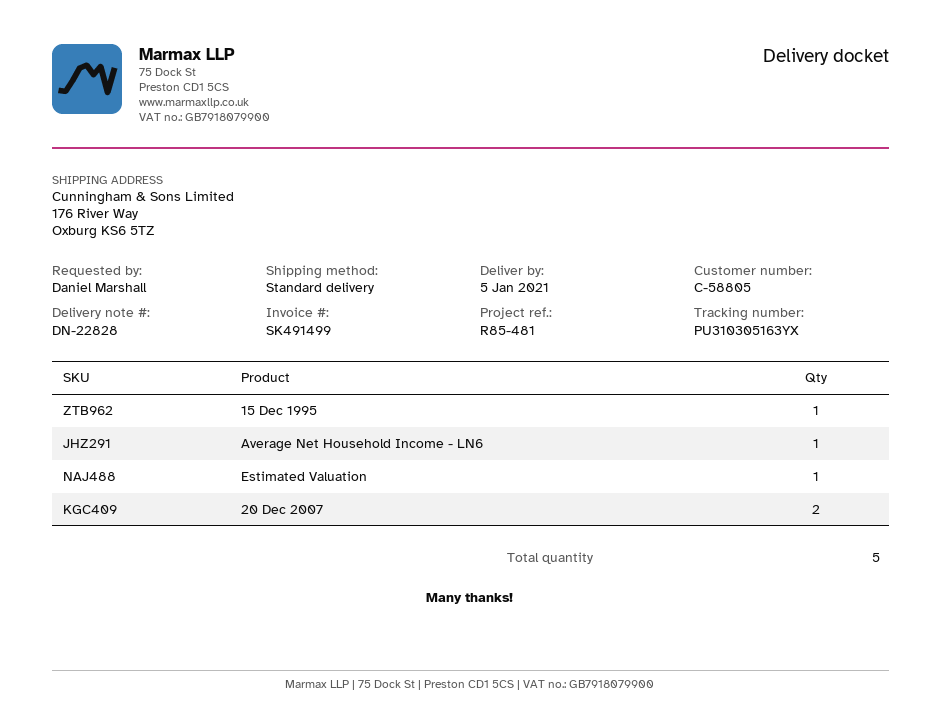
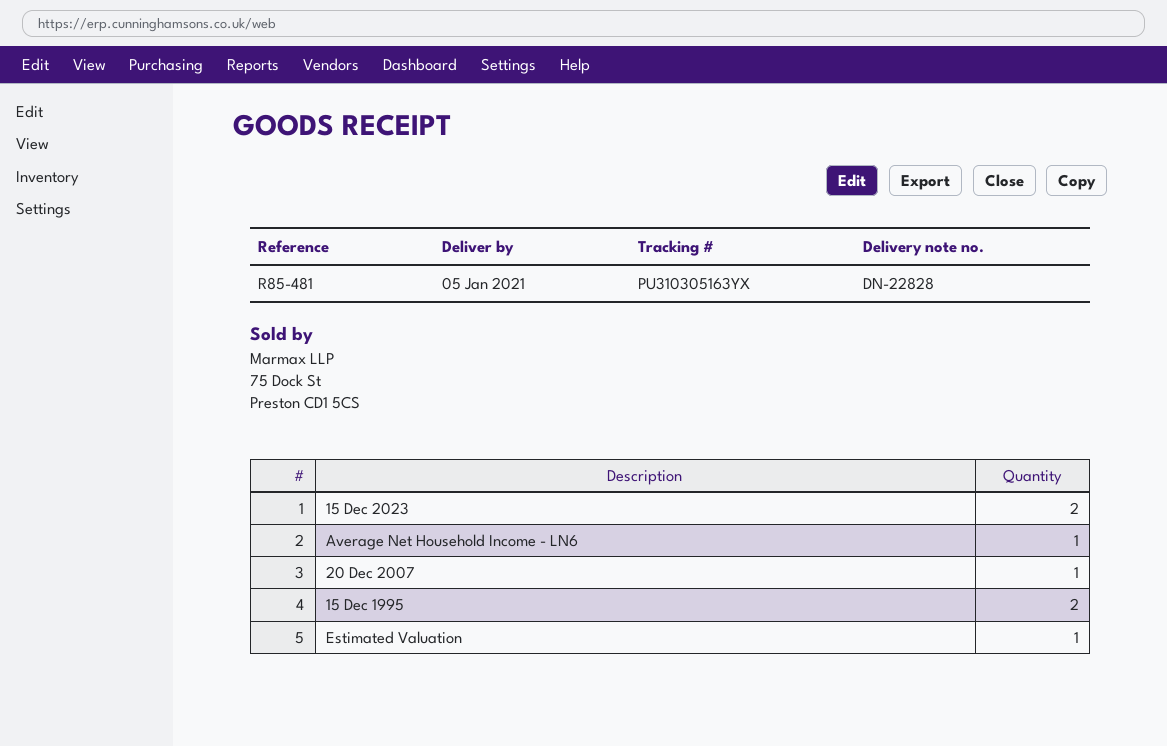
15 Dec 1995: 1 -> 2
20 Dec 2007: 2 -> 1
15 Dec 2023: none -> 2

